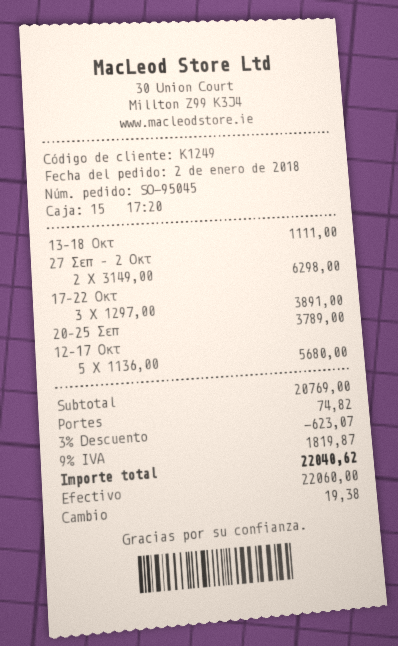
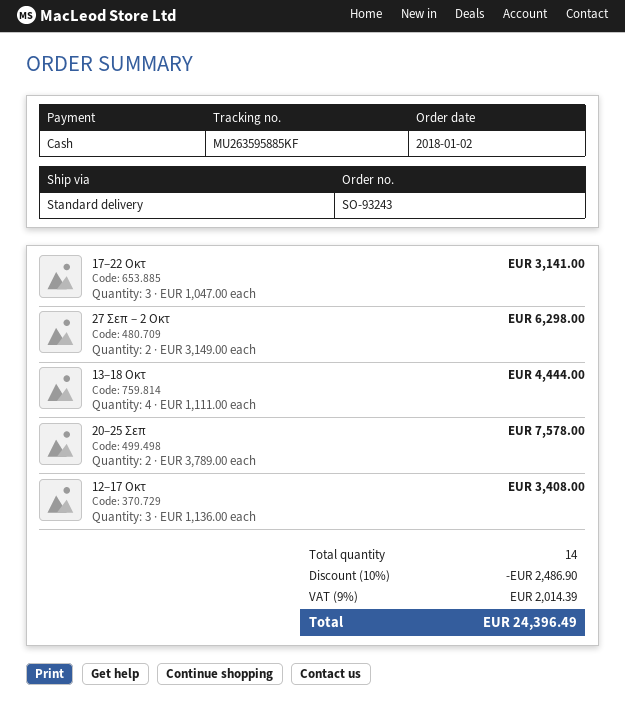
order number: SO-95045 -> SO-93243
13–18 Οκτ: 1 x 1111.00 = 1111.00 -> 4 x 1111.00 = 4444.00
17–22 Οκτ: 3 x 1297.00 = 3891.00 -> 3 x 1047.00 = 3141.00
20–25 Σεπ: 1 x 3789.00 = 3789.00 -> 2 x 3789.00 = 7578.00
12–17 Οκτ: 5 x 1136.00 = 5680.00 -> 3 x 1136.00 = 3408.00
discount: 3% = 623.07 -> 10% = 2486.90
shipping: 74.82 -> none
tax: 9% = 1819.87 -> 9% = 2014.39
total: 22040.62 -> 24396.49

